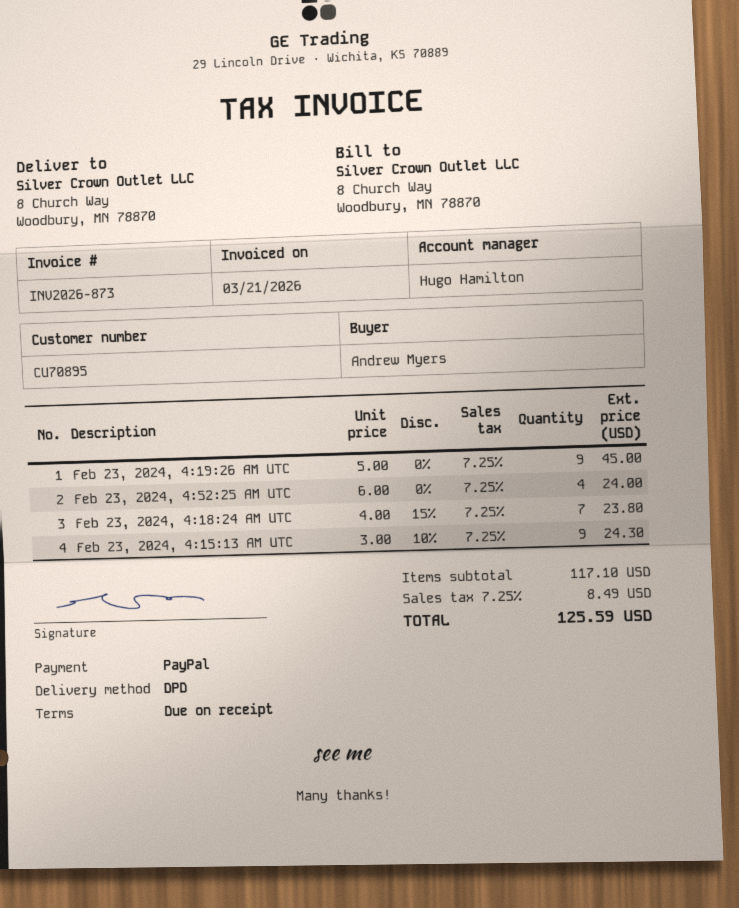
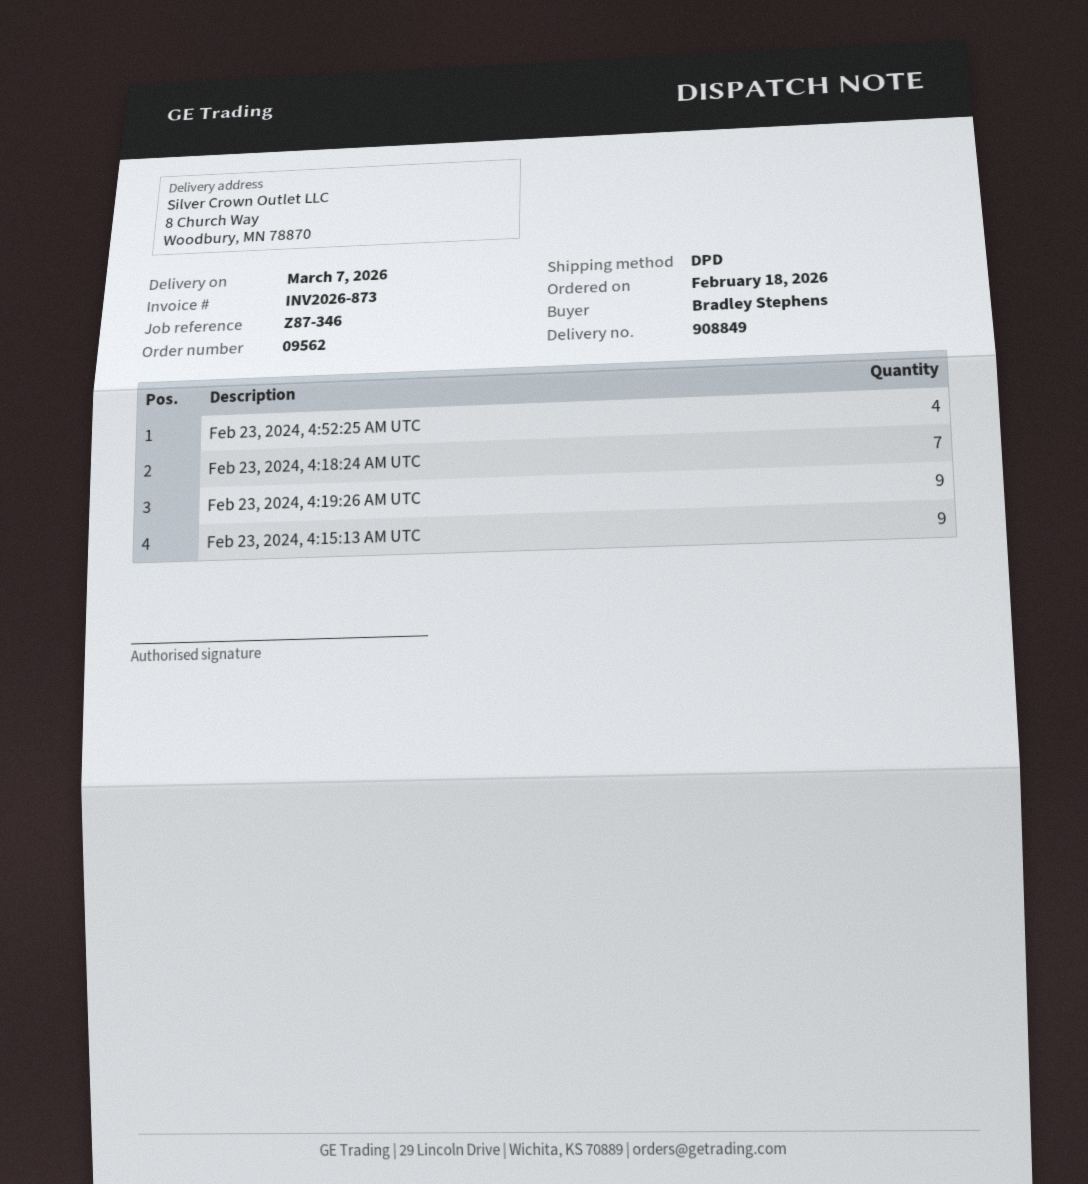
ordered by: Andrew Myers -> Bradley Stephens

